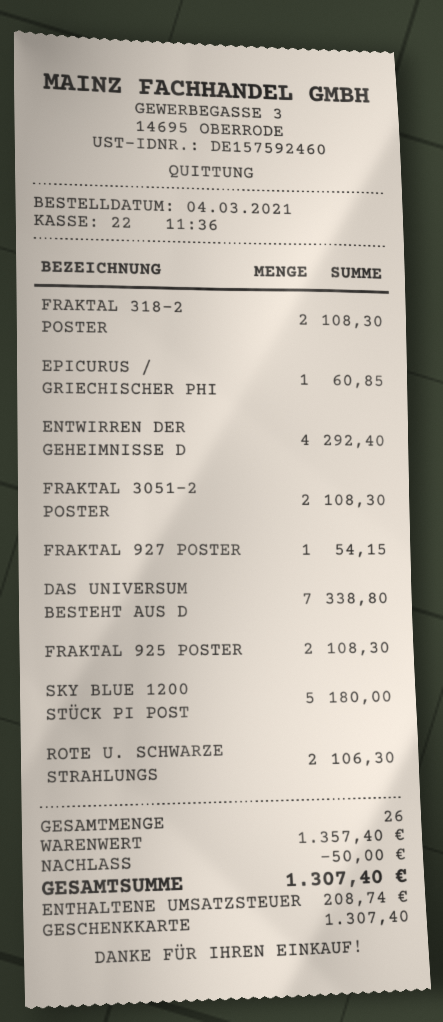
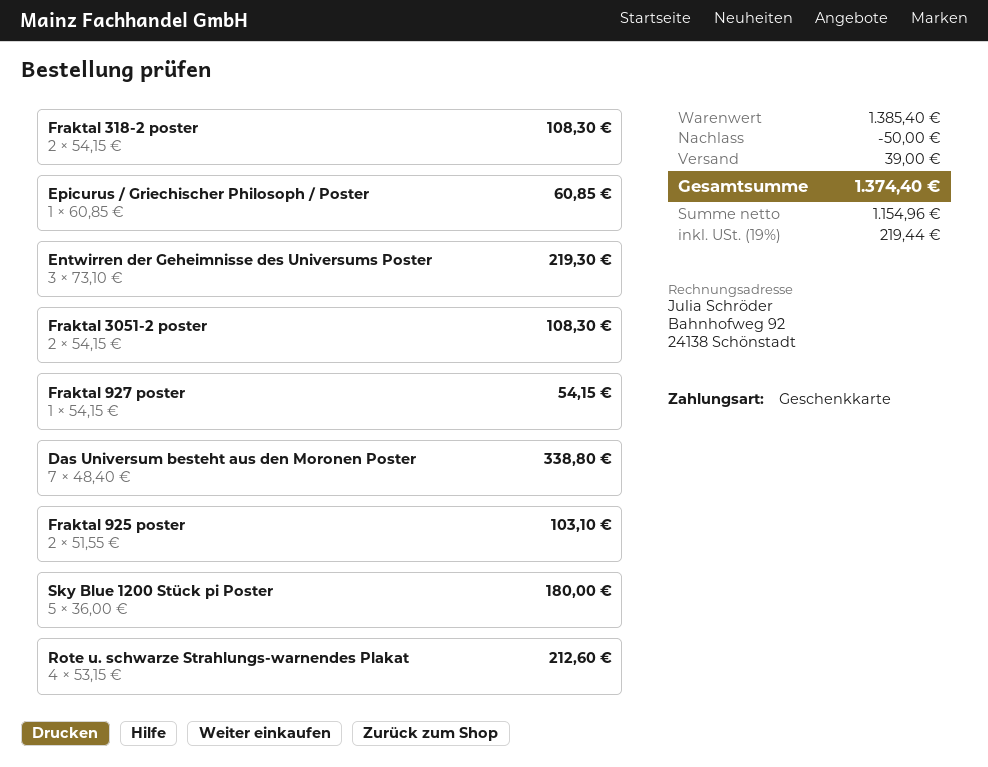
ENTWIRREN DER GEHEIMNISSE D: 4 for 292.40 -> 3 for 219.30
FRAKTAL 925 POSTER: 2 for 108.30 -> 2 for 103.10
ROTE U. SCHWARZE STRAHLUNGS: 2 for 106.30 -> 4 for 212.60
subtotal: 1357.40 -> 1385.40
shipping: none -> 39.00
tax: 208.74 -> 219.44
total: 1307.40 -> 1374.40

